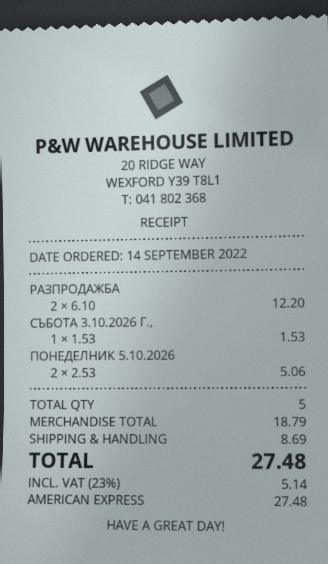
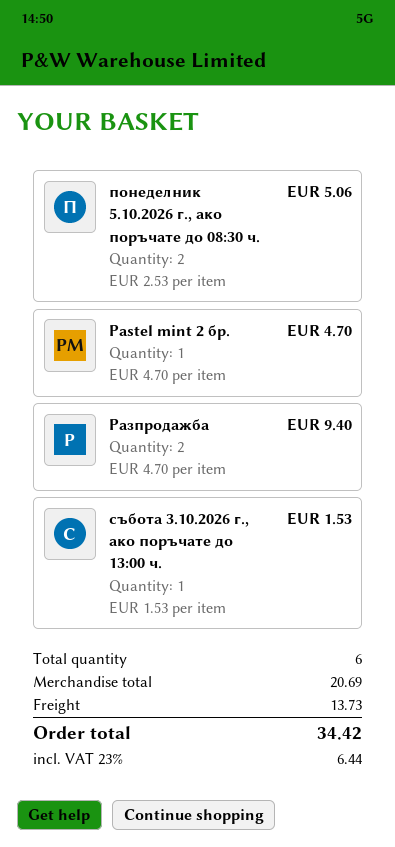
РАЗПРОДАЖБА: 2 x 6.10 = 12.20 -> 2 x 4.70 = 9.40
Pastel mint 2 бр.: none -> 1 x 4.70 = 4.70
total quantity: 5 -> 6
subtotal: 18.79 -> 20.69
shipping: 8.69 -> 13.73
tax: 23% = 5.14 -> 23% = 6.44
total: 27.48 -> 34.42

